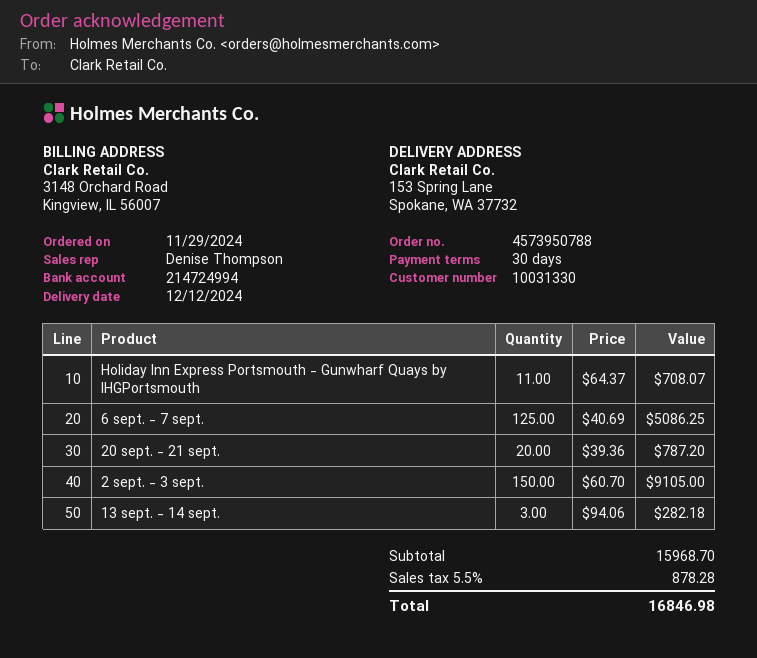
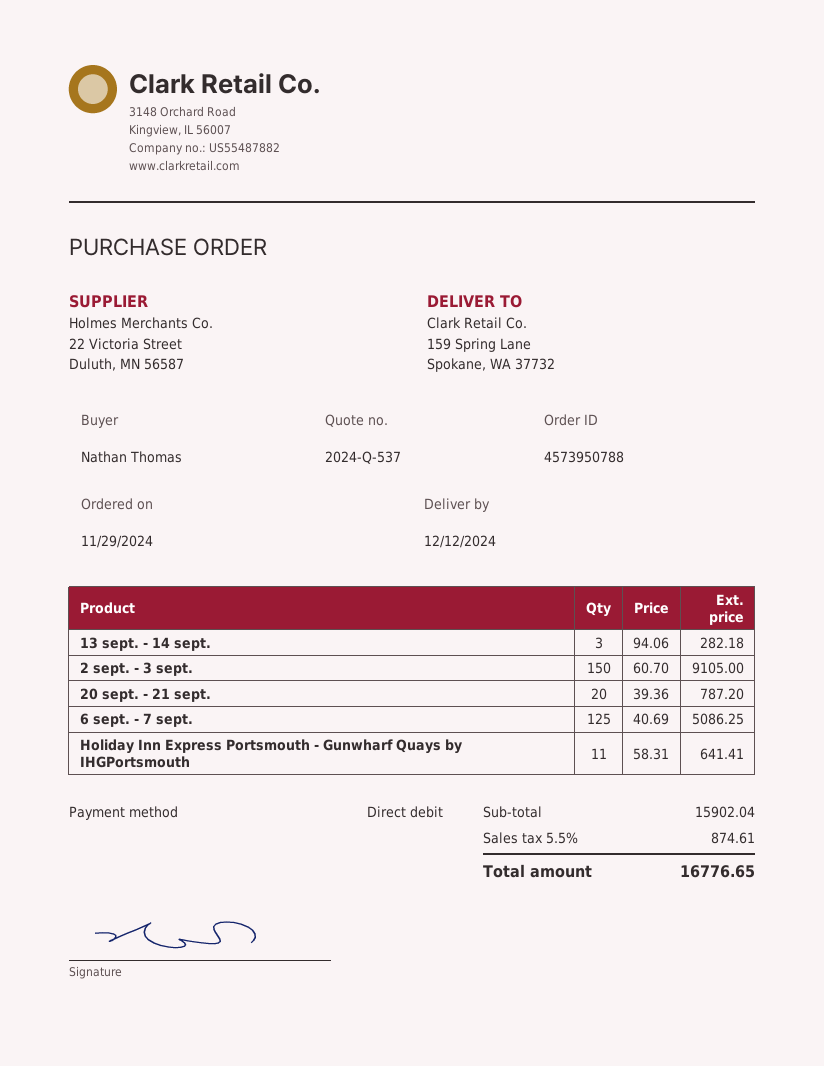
ship to: 153 Spring Lane, Spokane, WA 37732 -> 159 Spring Lane, Spokane, WA 37732
Holiday Inn Express Portsmouth - Gunwharf Quays by IHGPortsmouth: 11 x 64.37 = 708.07 -> 11 x 58.31 = 641.41
subtotal: 15968.70 -> 15902.04
tax: 5.5% = 878.28 -> 5.5% = 874.61
total: 16846.98 -> 16776.65

